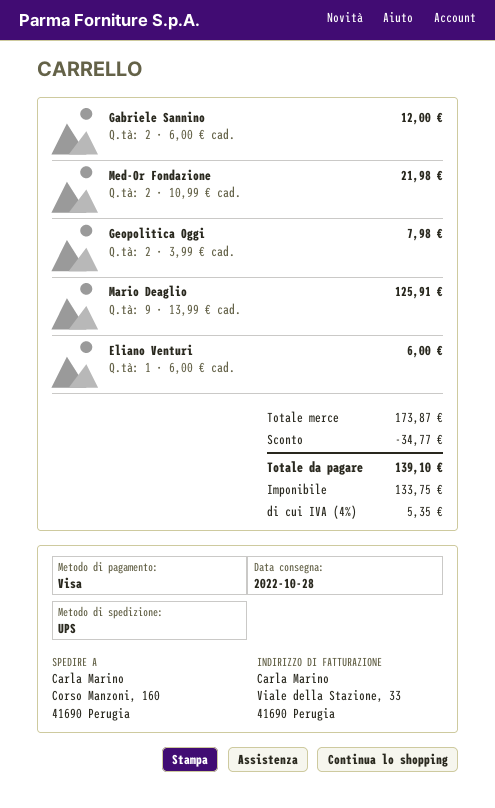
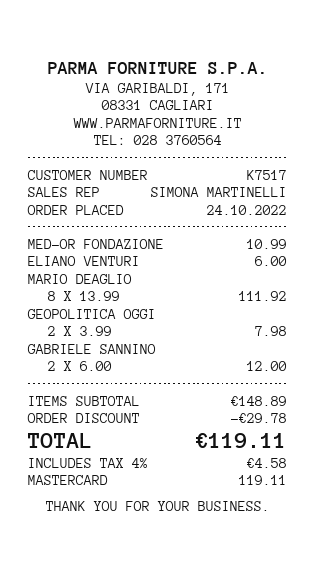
payment method: Visa -> Mastercard
Med-Or Fondazione: 2 x 10.99 = 21.98 -> 1 x 10.99 = 10.99
Mario Deaglio: 9 x 13.99 = 125.91 -> 8 x 13.99 = 111.92
subtotal: 173.87 -> 148.89
discount: 34.77 -> 29.78
tax: 4% = 5.35 -> 4% = 4.58
total: 139.10 -> 119.11

